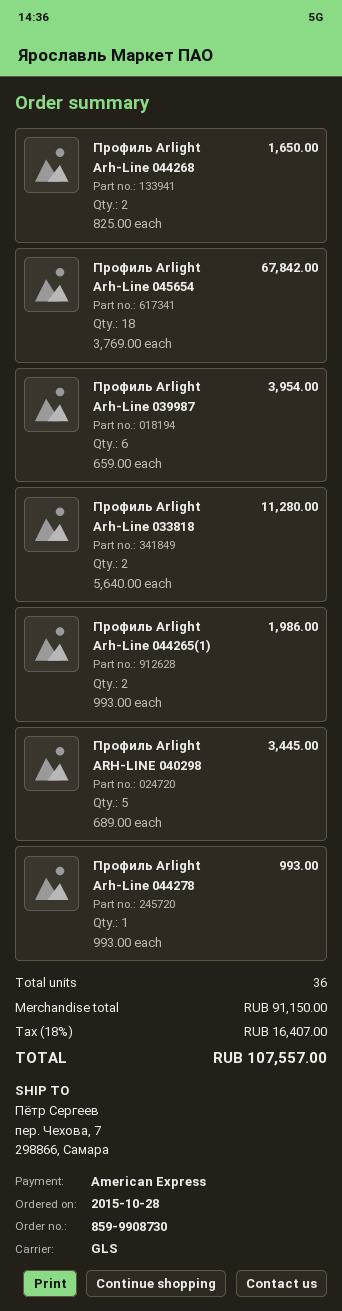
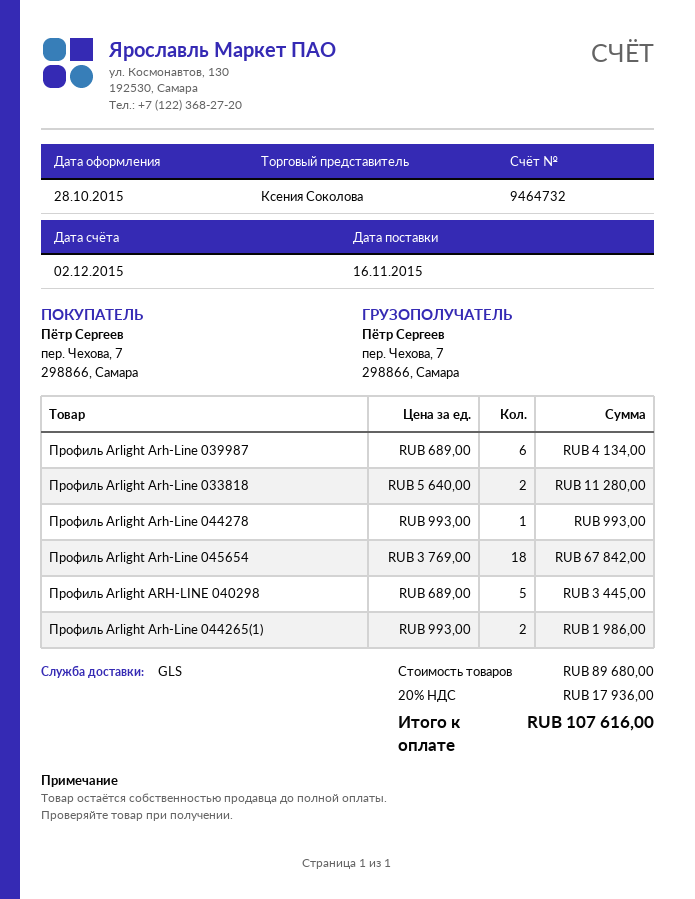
Профиль Arlight Arh-Line 044268: 2 x 825.00 = 1650.00 -> none
Профиль Arlight Arh-Line 039987: 6 x 659.00 = 3954.00 -> 6 x 689.00 = 4134.00
subtotal: 91150.00 -> 89680.00
tax: 18% = 16407.00 -> 20% = 17936.00
total: 107557.00 -> 107616.00

